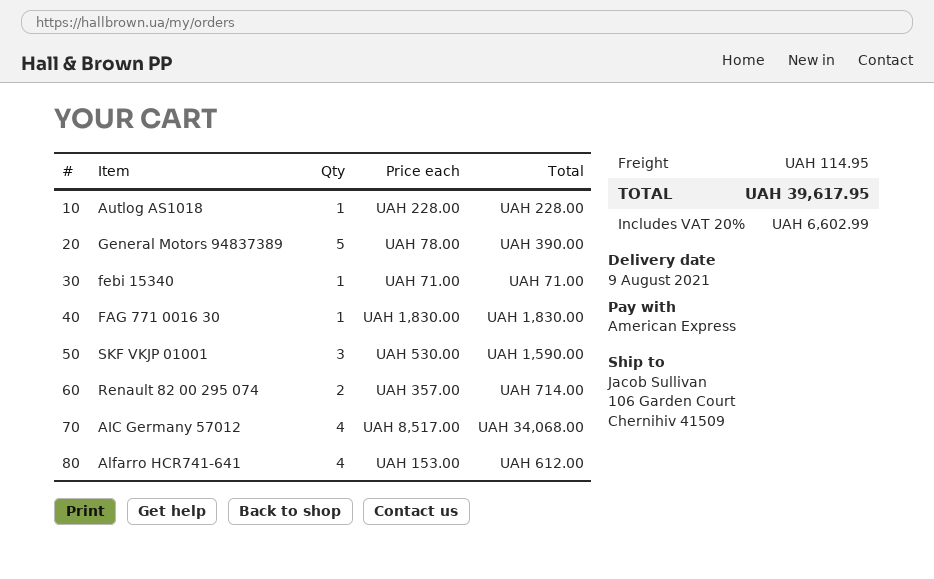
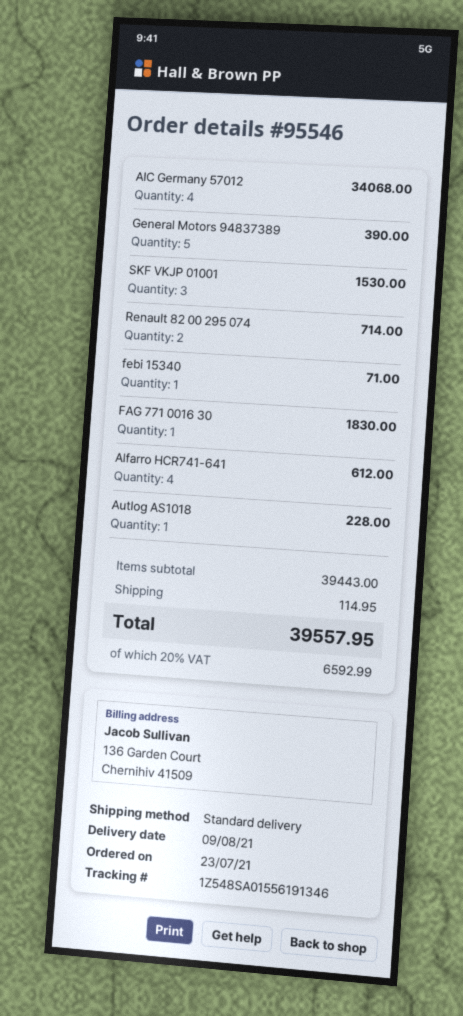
SKF VKJP 01001: 3 for 1590.00 -> 3 for 1530.00
tax: 20% = 6602.99 -> 20% = 6592.99
total: 39617.95 -> 39557.95

